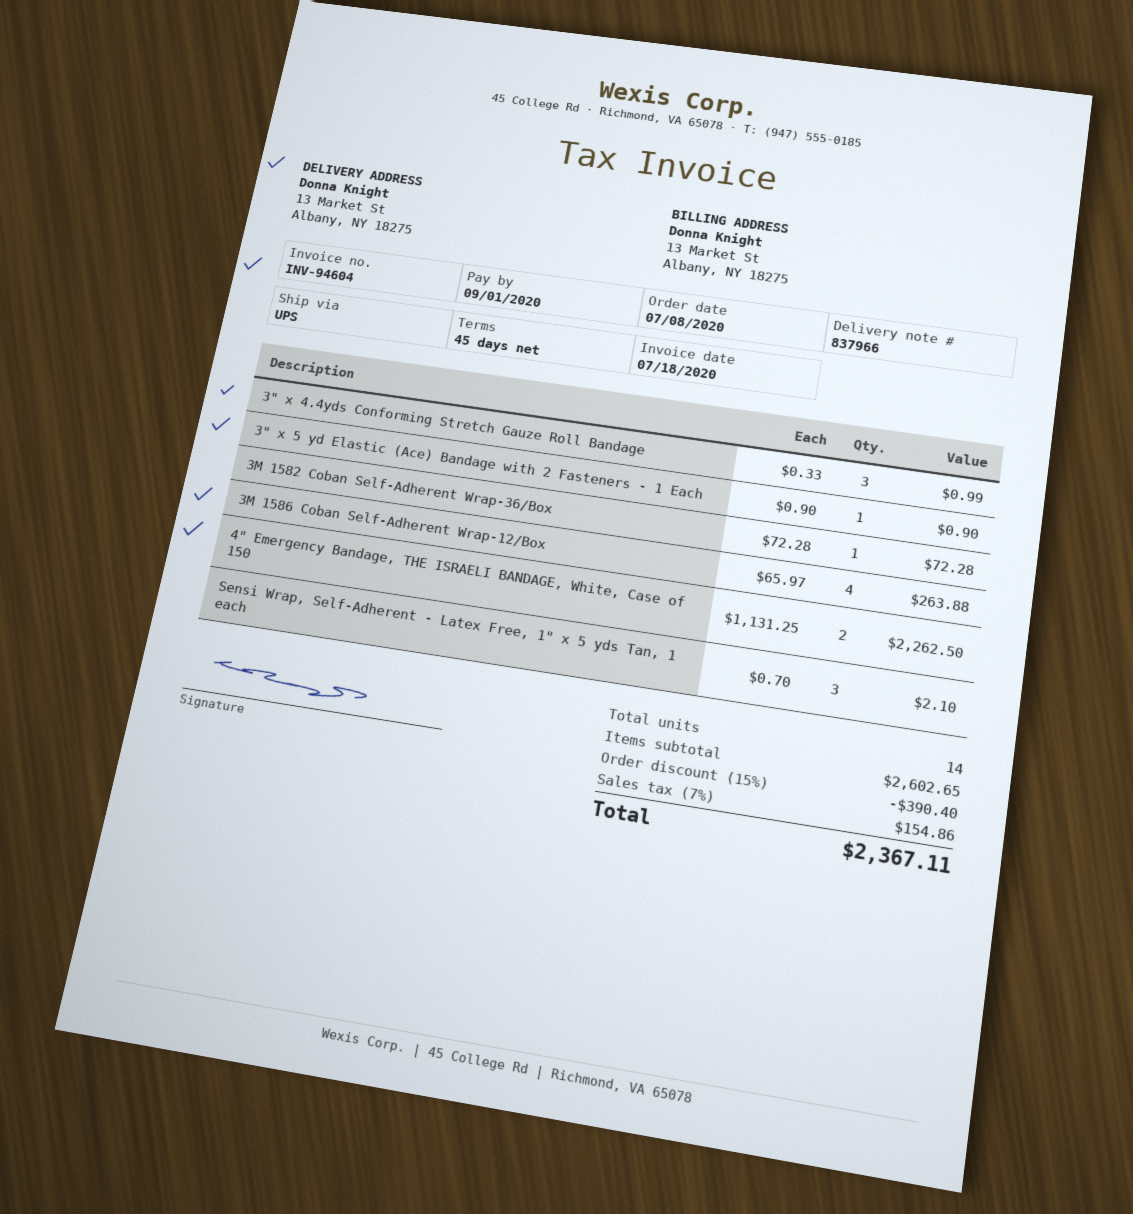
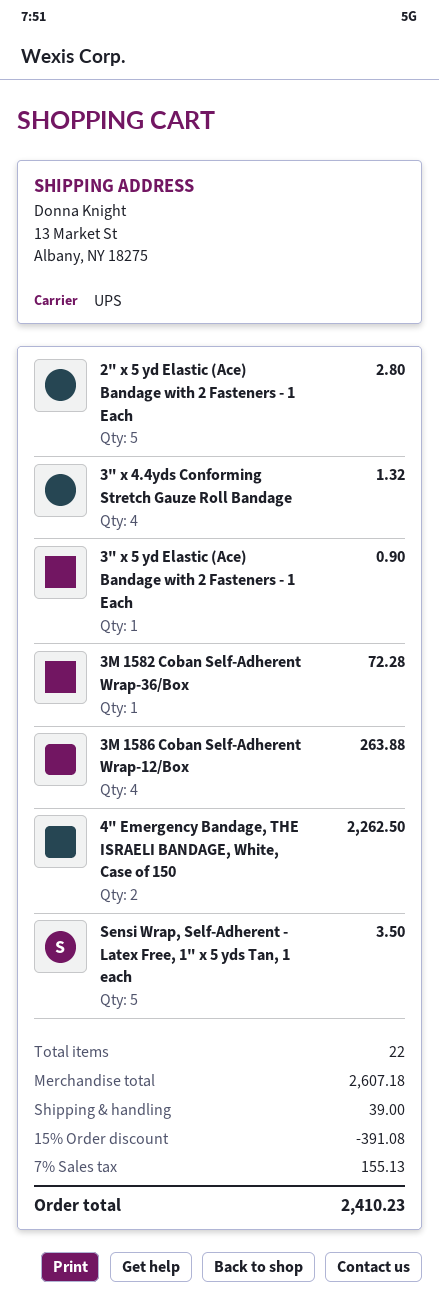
3" x 4.4yds Conforming Stretch Gauze Roll Bandage: 3 for 0.99 -> 4 for 1.32
Sensi Wrap, Self-Adherent - Latex Free, 1" x 5 yds Tan, 1 each: 3 for 2.10 -> 5 for 3.50
2" x 5 yd Elastic (Ace) Bandage with 2 Fasteners - 1 Each: none -> 5 for 2.80
total quantity: 14 -> 22
subtotal: 2602.65 -> 2607.18
discount: 15% = 390.40 -> 15% = 391.08
shipping: none -> 39.00
tax: 7% = 154.86 -> 7% = 155.13
total: 2367.11 -> 2410.23

